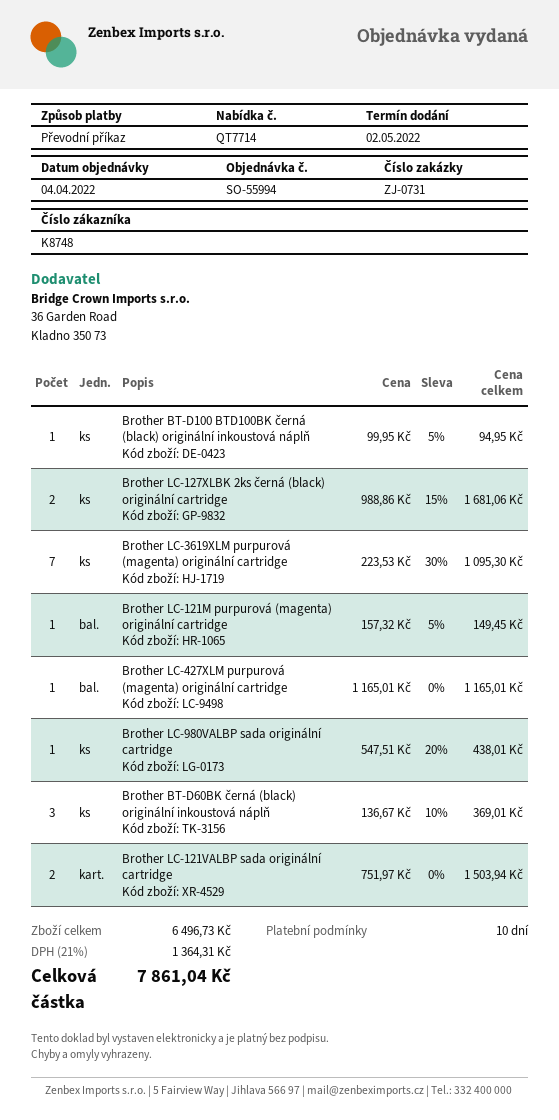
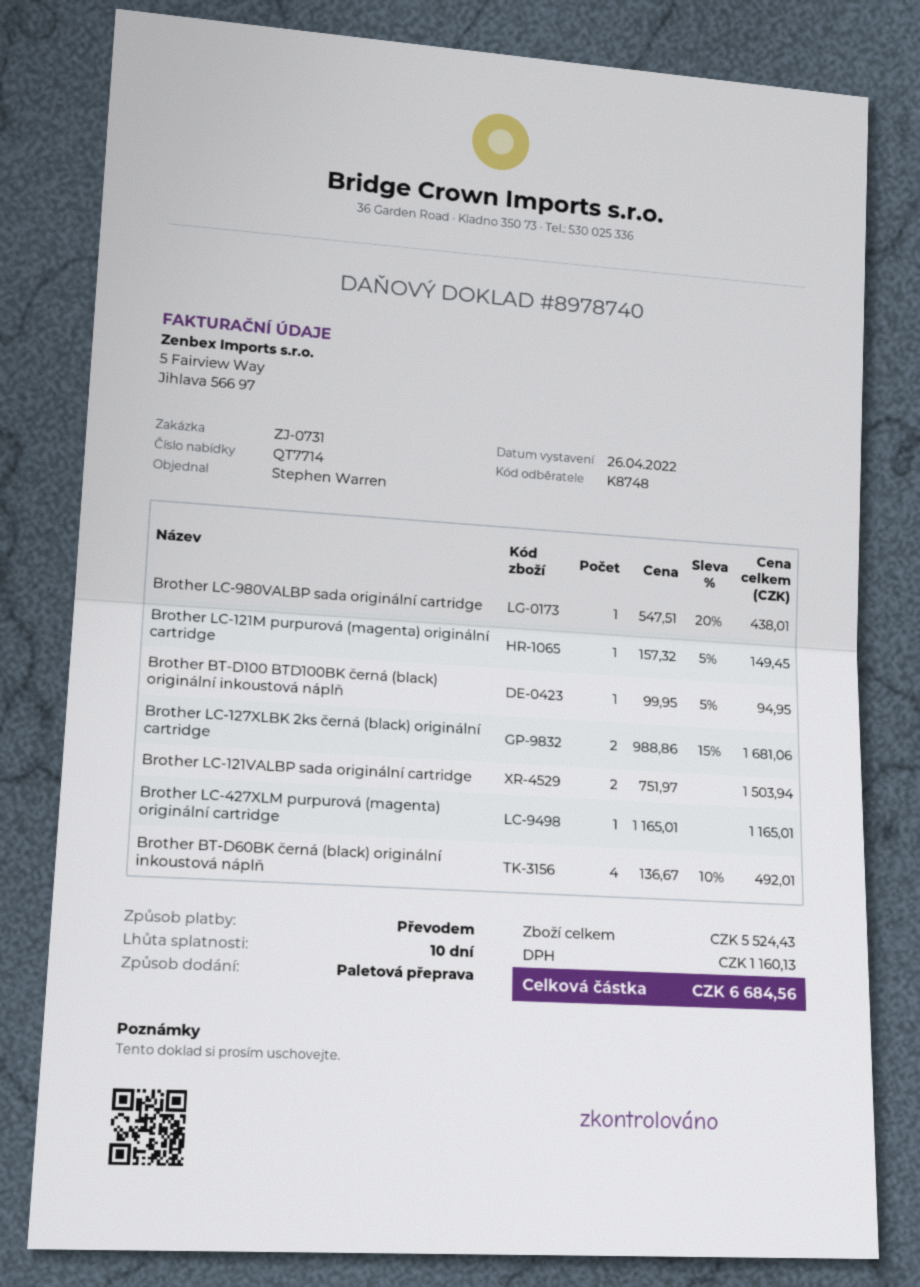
Brother LC-3619XLM purpurová (magenta) originální cartridge: 7 x 223.53 - 30% = 1095.30 -> none
Brother BT-D60BK černá (black) originální inkoustová náplň: 3 x 136.67 - 10% = 369.01 -> 4 x 136.67 - 10% = 492.01
subtotal: 6496.73 -> 5524.43
tax: 1364.31 -> 1160.13
total: 7861.04 -> 6684.56

